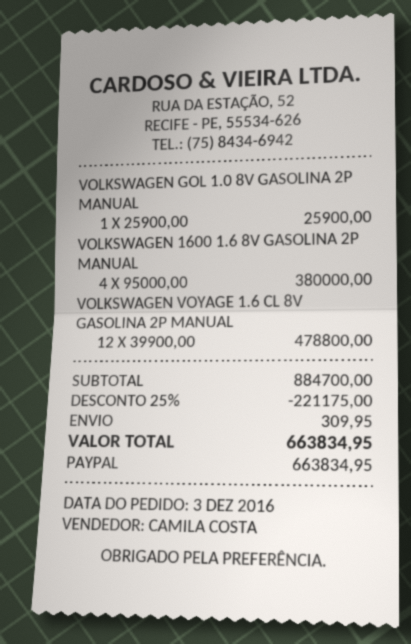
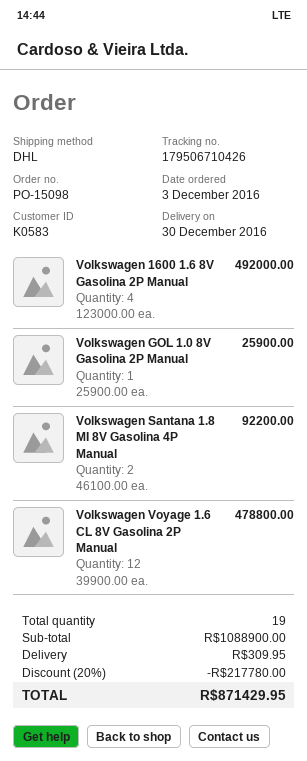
VOLKSWAGEN 1600 1.6 8V GASOLINA 2P MANUAL: 4 x 95000.00 = 380000.00 -> 4 x 123000.00 = 492000.00
Volkswagen Santana 1.8 MI 8V Gasolina 4P Manual: none -> 2 x 46100.00 = 92200.00
subtotal: 884700.00 -> 1088900.00
discount: 25% = 221175.00 -> 20% = 217780.00
total: 663834.95 -> 871429.95

